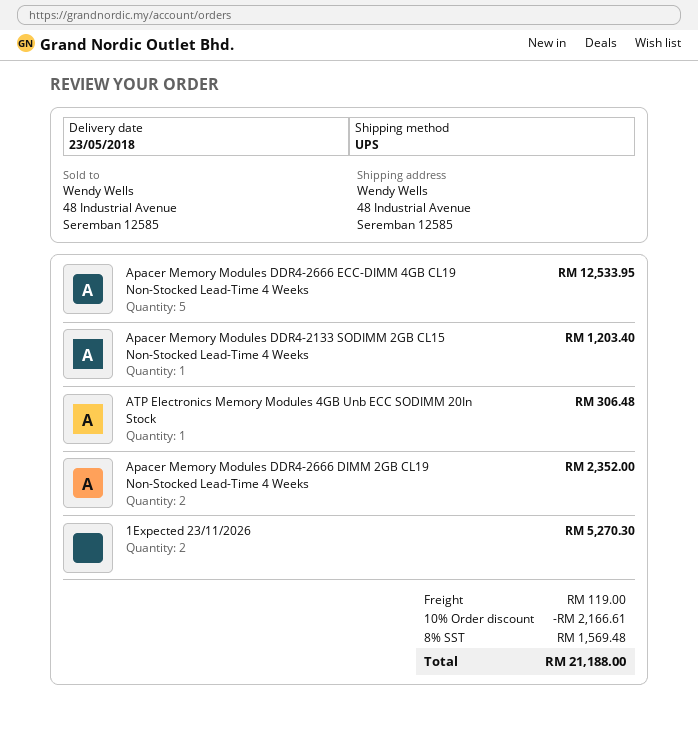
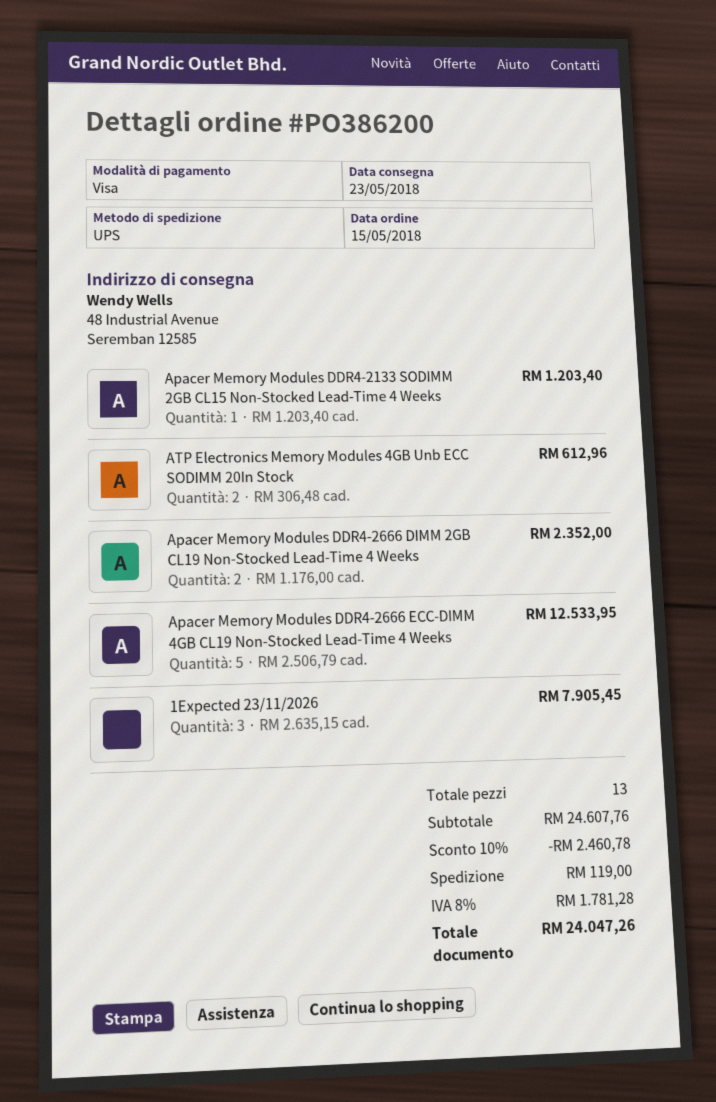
ATP Electronics Memory Modules 4GB Unb ECC SODIMM 20In Stock: 1 for 306.48 -> 2 for 612.96
1Expected 23/11/2026: 2 for 5270.30 -> 3 for 7905.45
discount: 10% = 2166.61 -> 10% = 2460.78
tax: 8% = 1569.48 -> 8% = 1781.28
total: 21188.00 -> 24047.26

